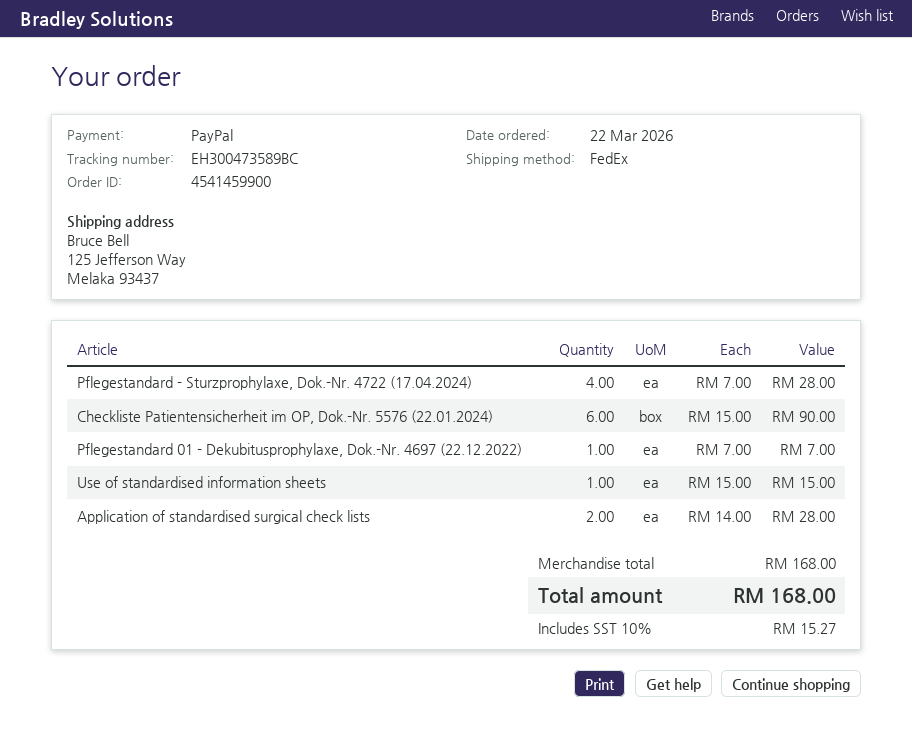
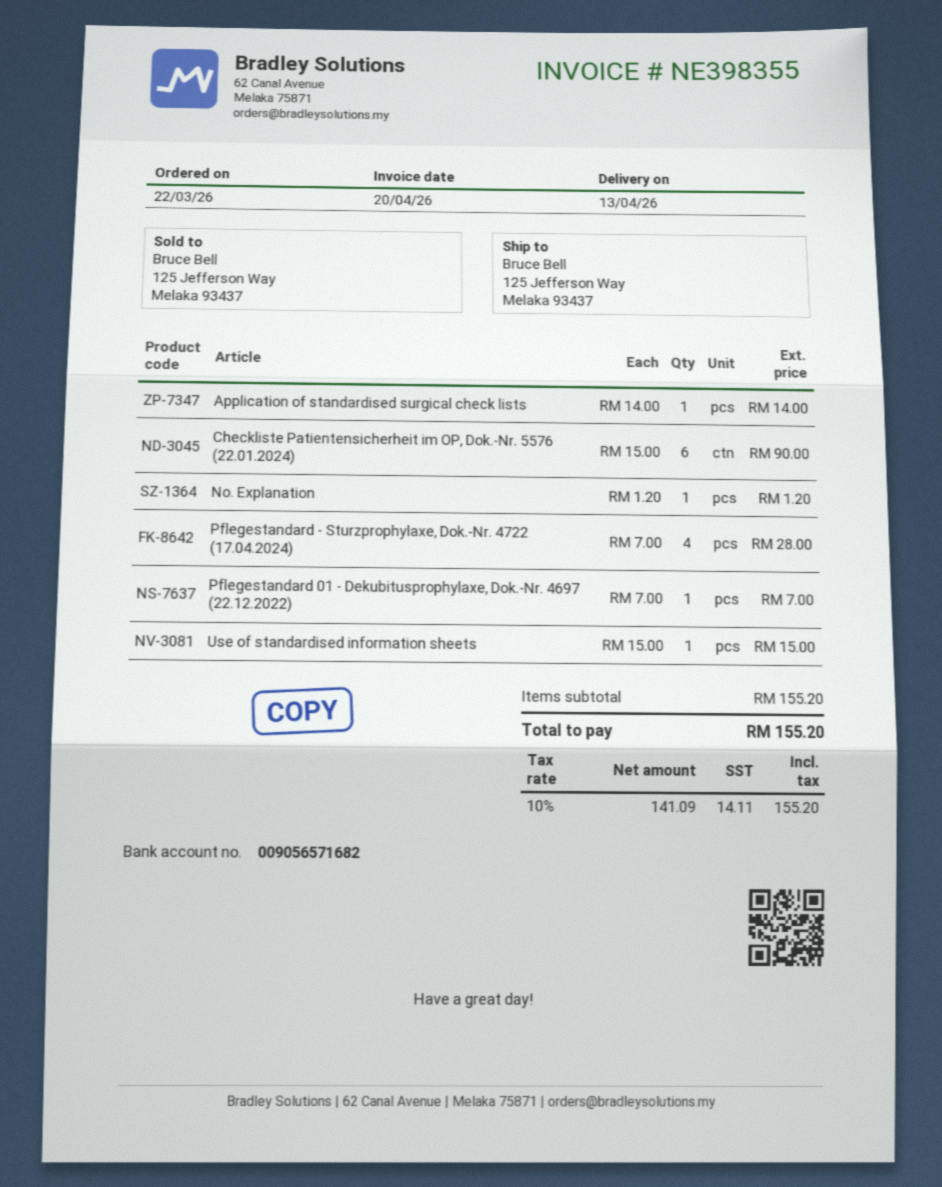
Application of standardised surgical check lists: 2 x 14.00 = 28.00 -> 1 x 14.00 = 14.00
No. Explanation: none -> 1 x 1.20 = 1.20
subtotal: 168.00 -> 155.20
tax: 10% = 15.27 -> 10% = 14.11
total: 168.00 -> 155.20

